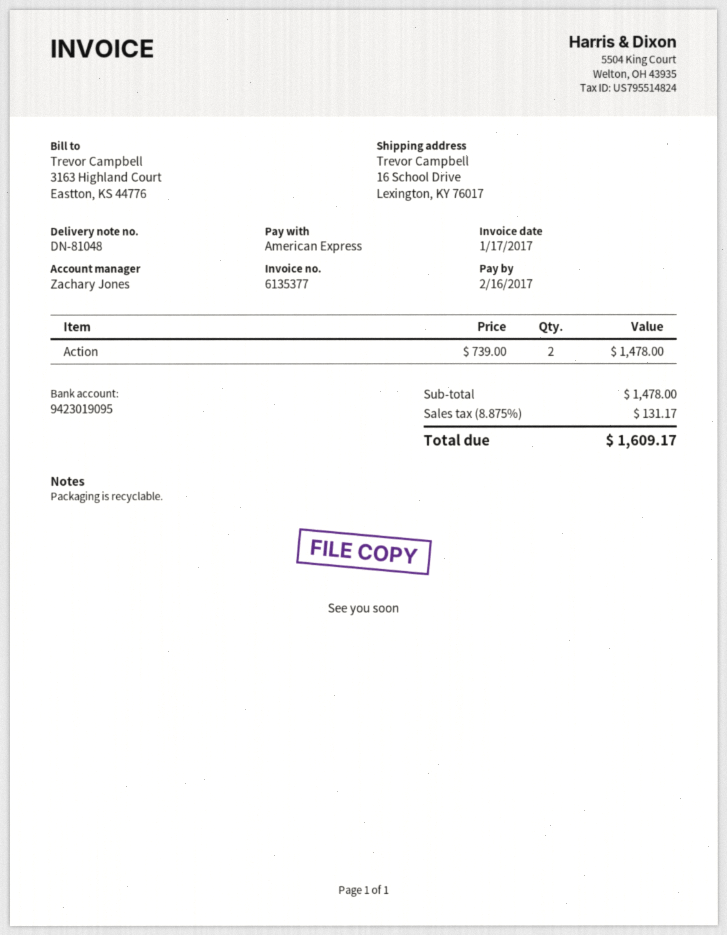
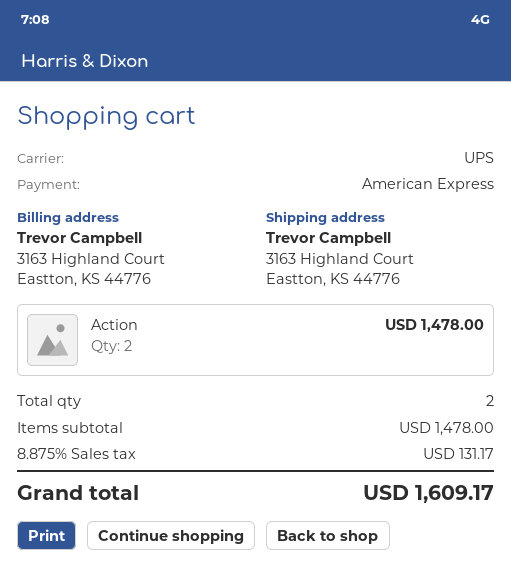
ship to: 16 School Drive, Lexington, KY 76017 -> 3163 Highland Court, Eastton, KS 44776

